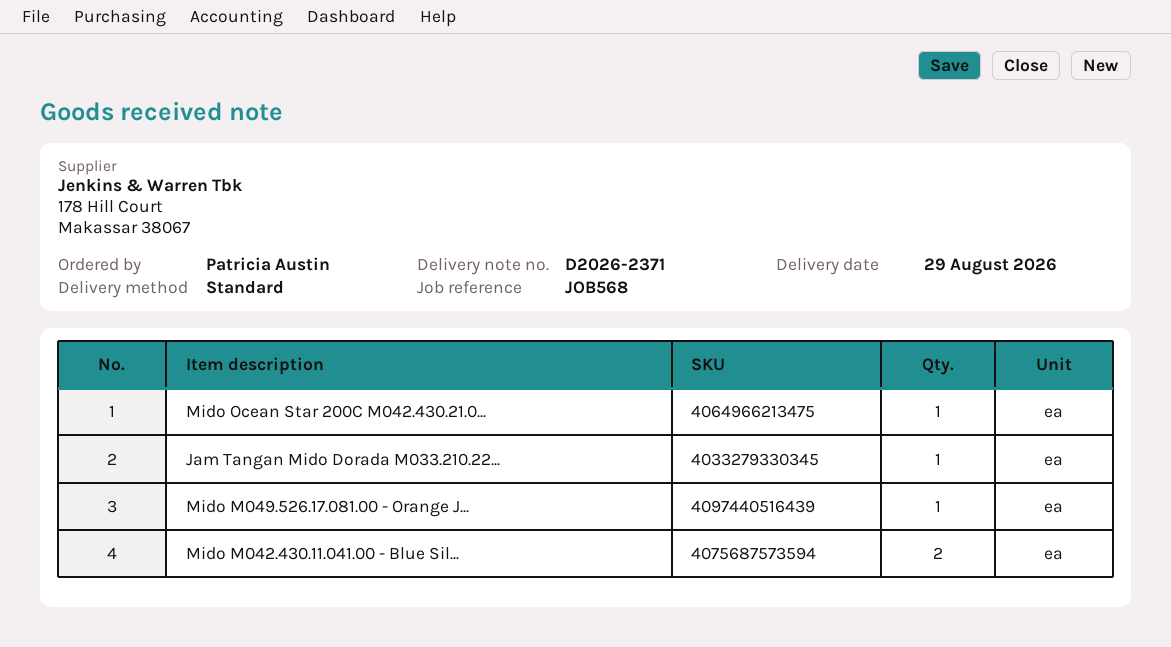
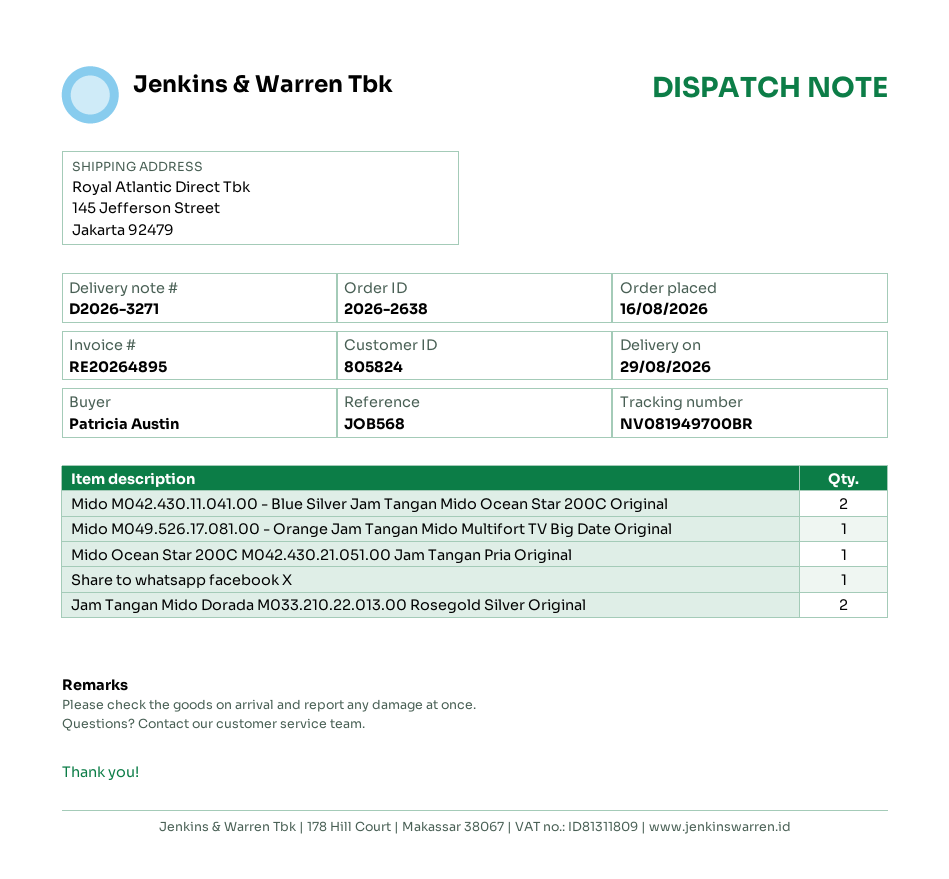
delivery note number: D2026-2371 -> D2026-3271
Jam Tangan Mido Dorada M033.210.22...: 1 -> 2
Share to whatsapp facebook X: none -> 1

